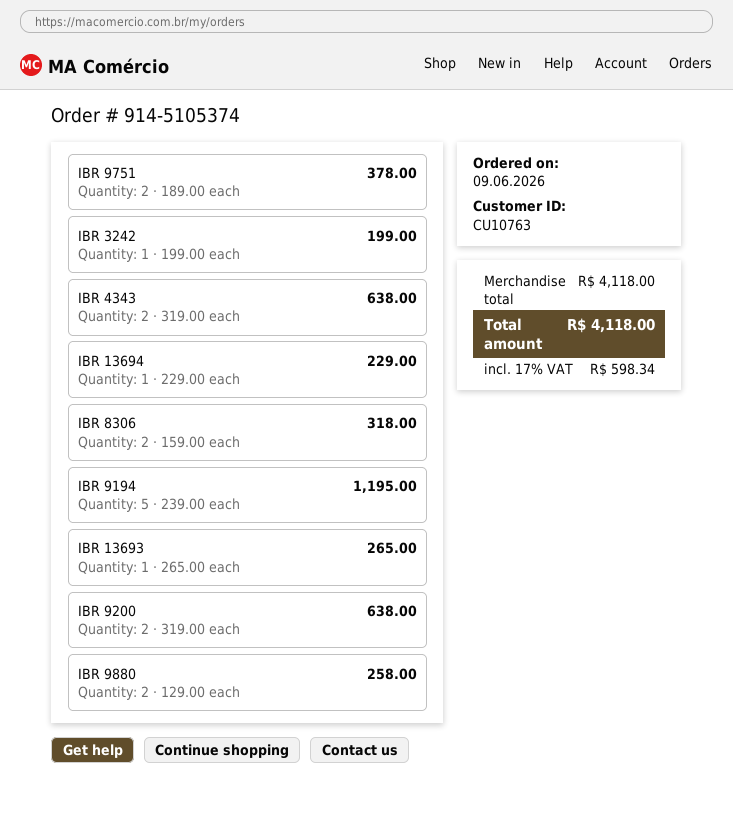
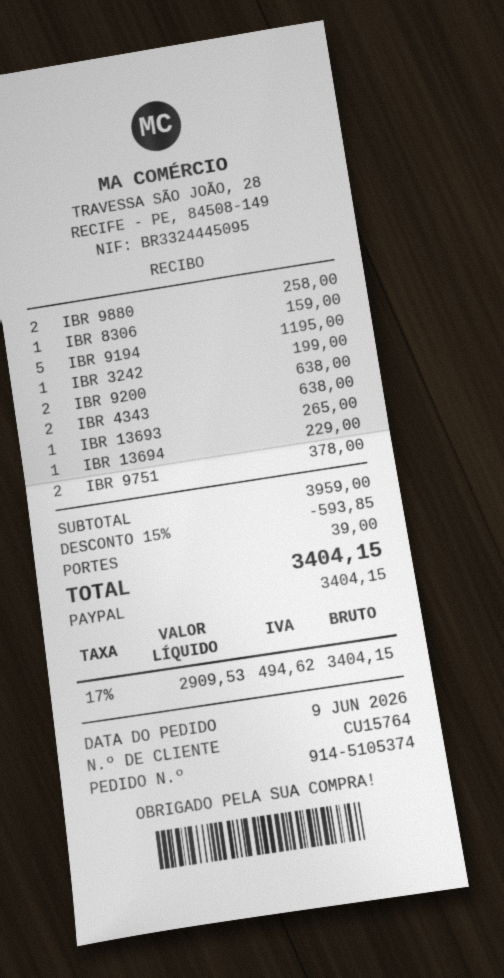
customer number: CU10763 -> CU15764
IBR 8306: 2 for 318.00 -> 1 for 159.00
subtotal: 4118.00 -> 3959.00
discount: none -> 15% = 593.85
shipping: none -> 39.00
tax: 17% = 598.34 -> 17% = 494.62
total: 4118.00 -> 3404.15

